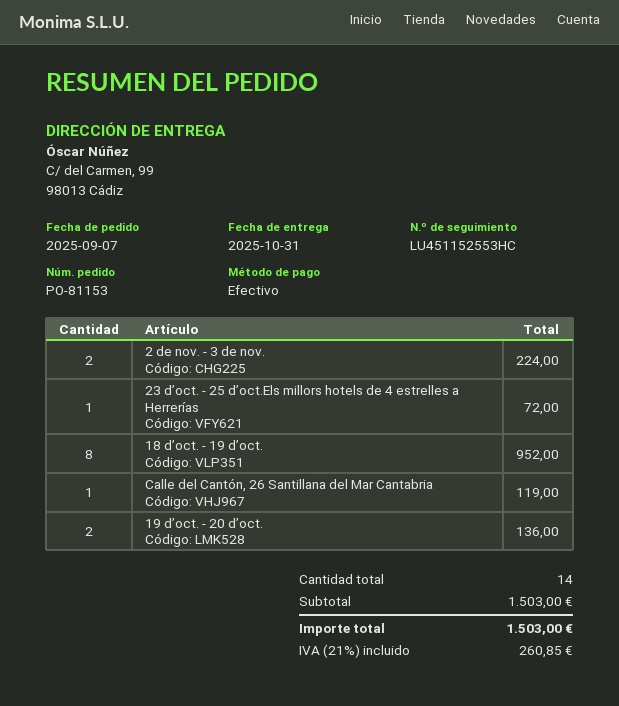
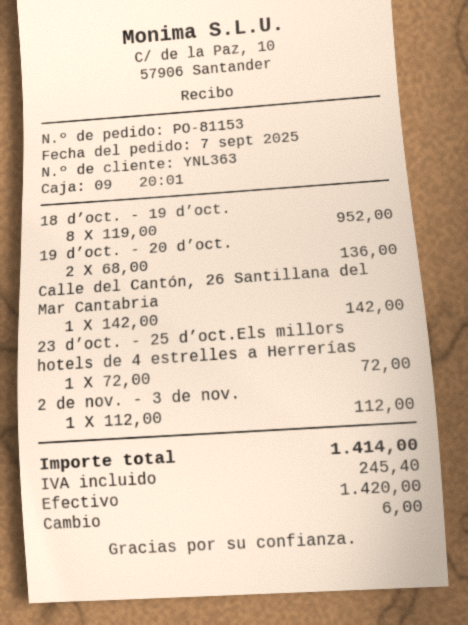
2 de nov. - 3 de nov.: 2 for 224.00 -> 1 for 112.00
Calle del Cantón, 26 Santillana del Mar Cantabria: 1 for 119.00 -> 1 for 142.00
tax: 260.85 -> 245.40
total: 1503.00 -> 1414.00

